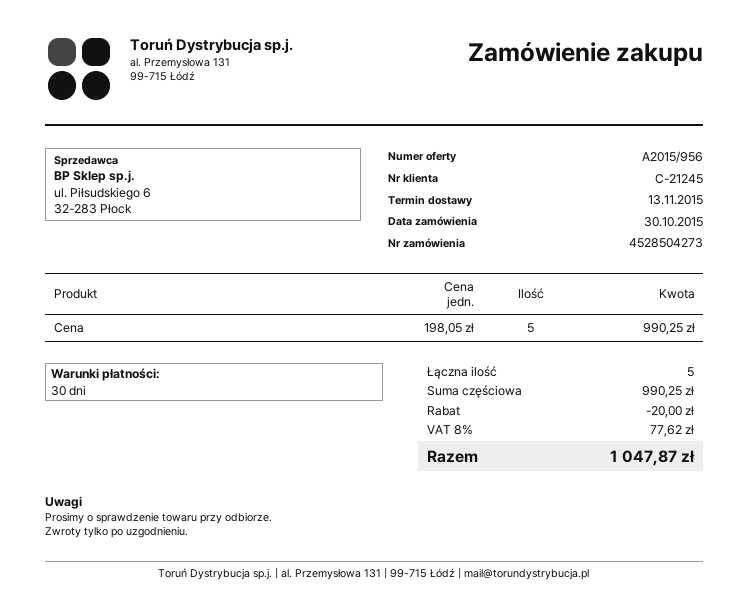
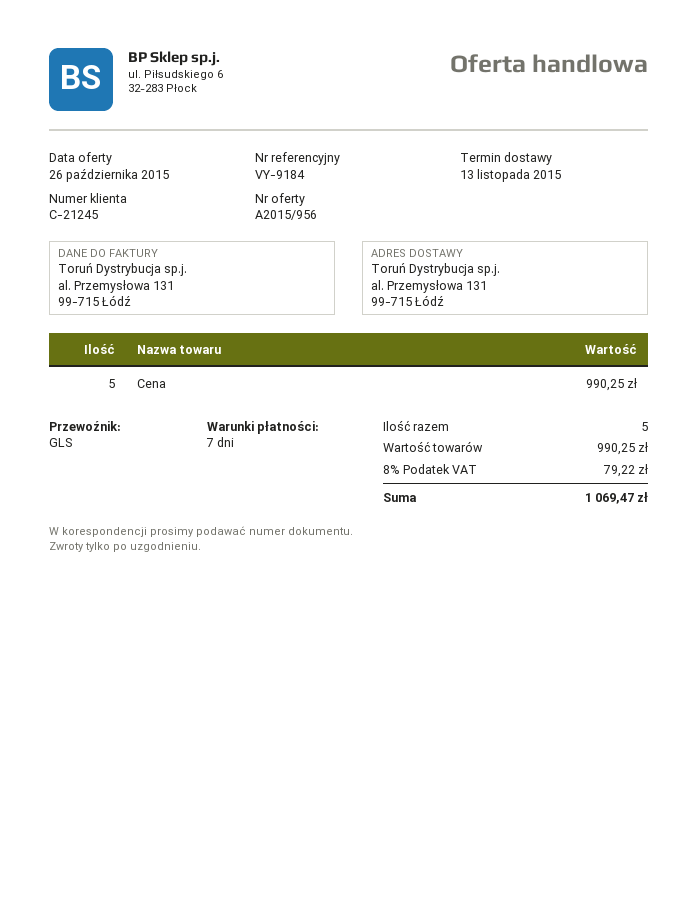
payment terms: 30 days -> 7 days
discount: 20.00 -> none
tax: 8% = 77.62 -> 8% = 79.22
total: 1047.87 -> 1069.47

